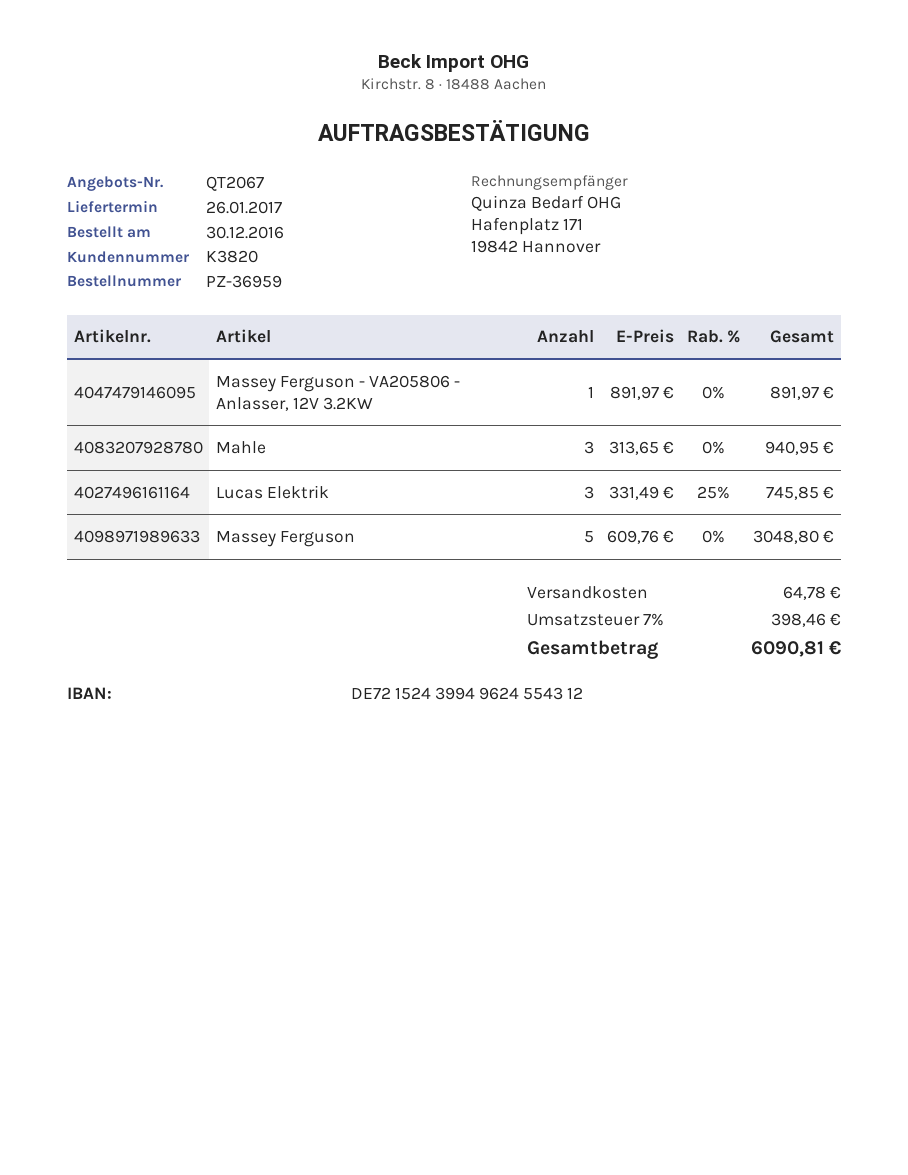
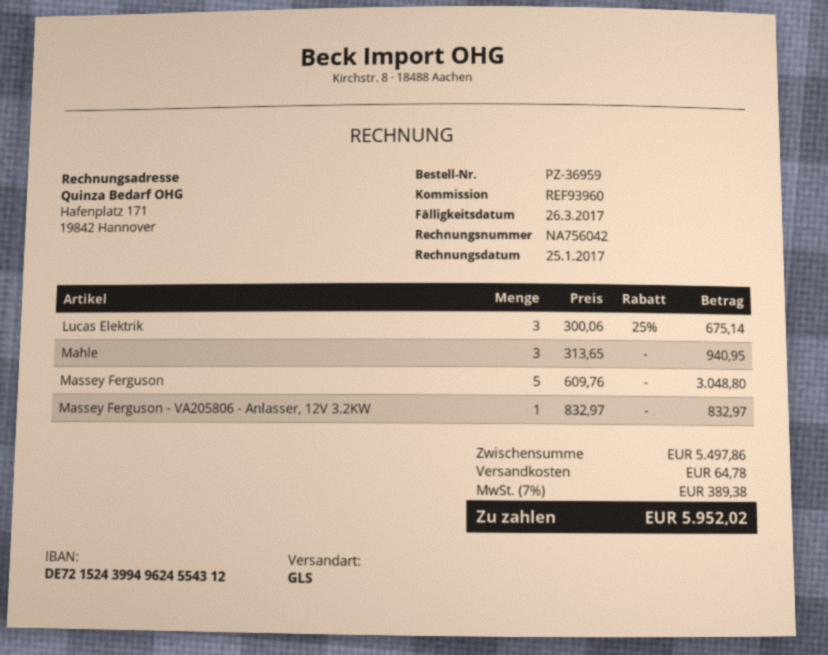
Massey Ferguson - VA205806 - Anlasser, 12V 3.2KW: 1 x 891.97 = 891.97 -> 1 x 832.97 = 832.97
Lucas Elektrik: 3 x 331.49 - 25% = 745.85 -> 3 x 300.06 - 25% = 675.14
tax: 7% = 398.46 -> 7% = 389.38
total: 6090.81 -> 5952.02

